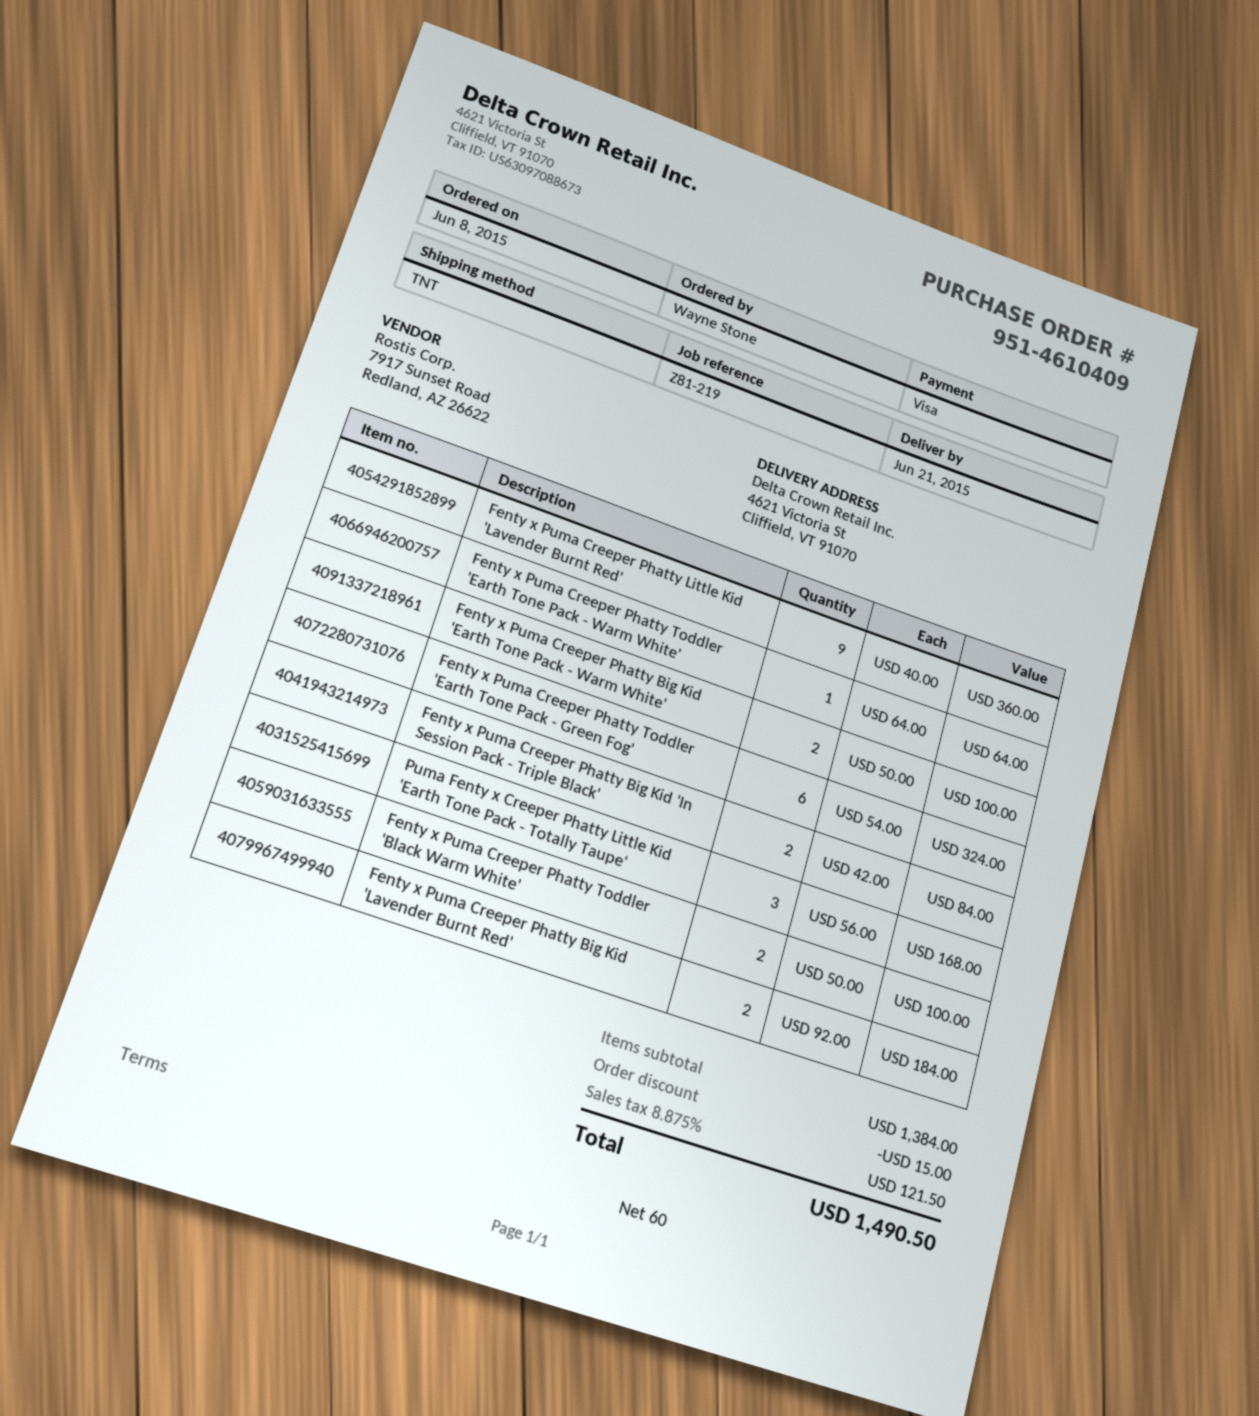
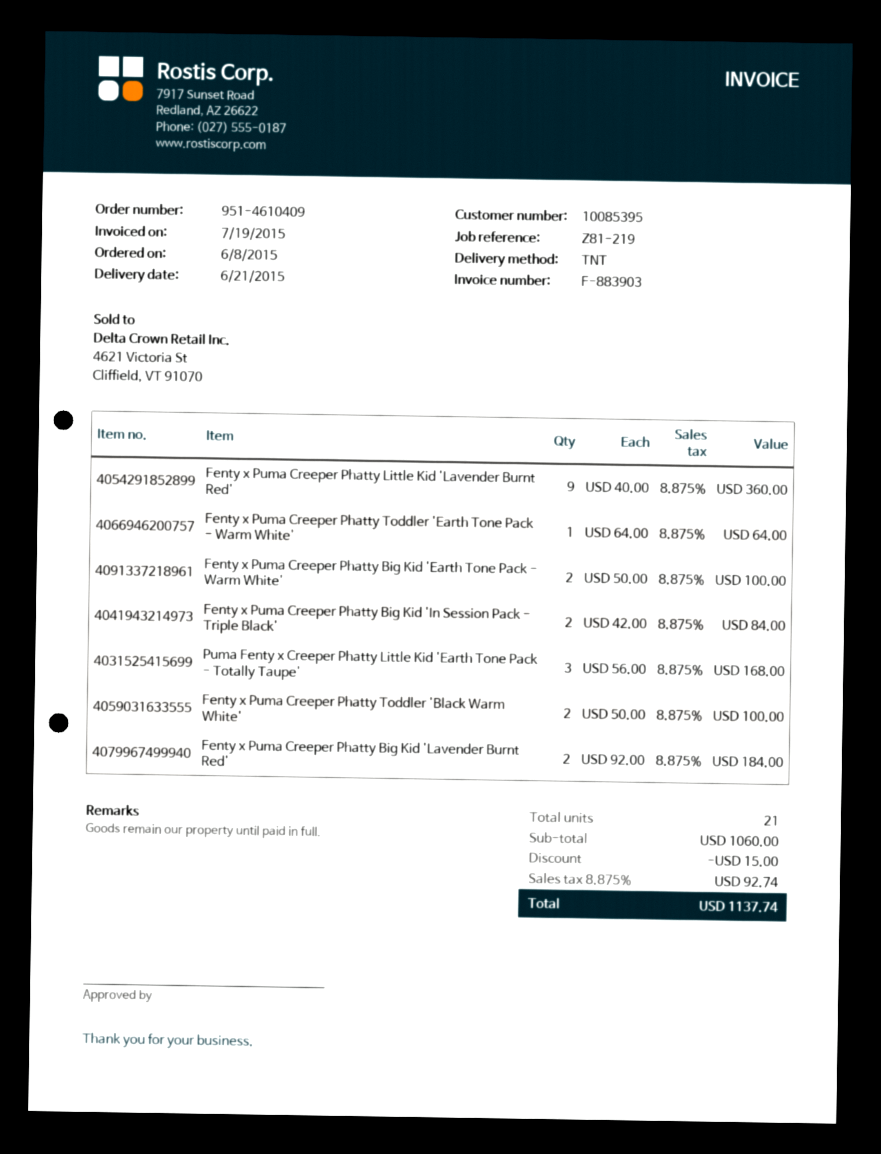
Fenty x Puma Creeper Phatty Toddler 'Earth Tone Pack - Green Fog': 6 x 54.00 = 324.00 -> none
subtotal: 1384.00 -> 1060.00
tax: 8.875% = 121.50 -> 8.875% = 92.74
total: 1490.50 -> 1137.74

